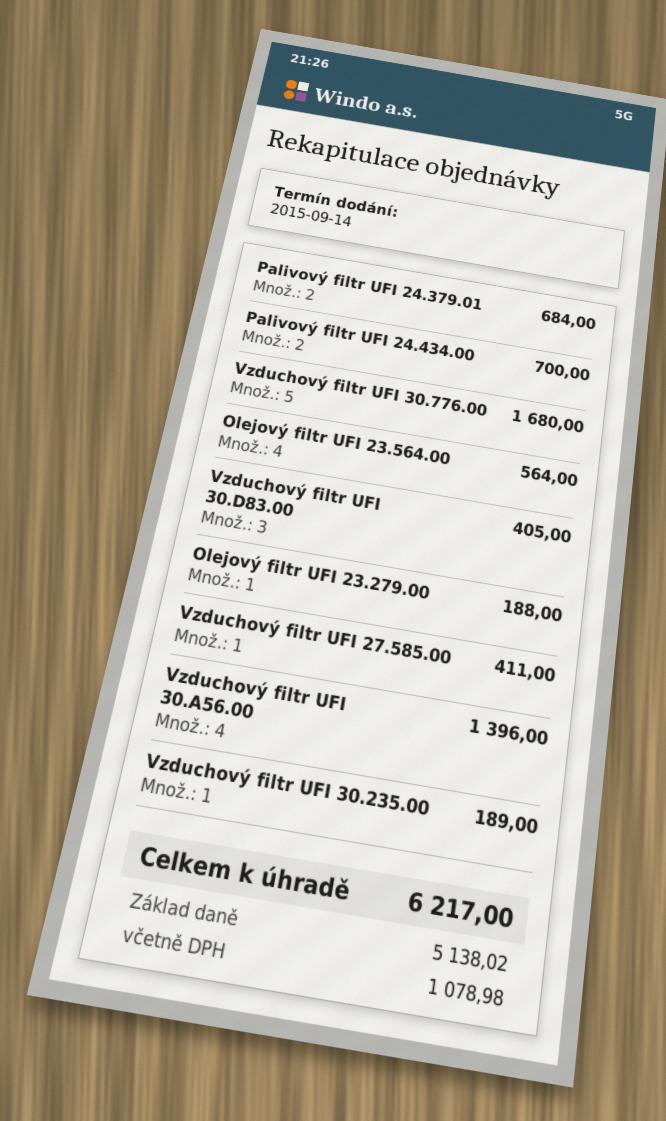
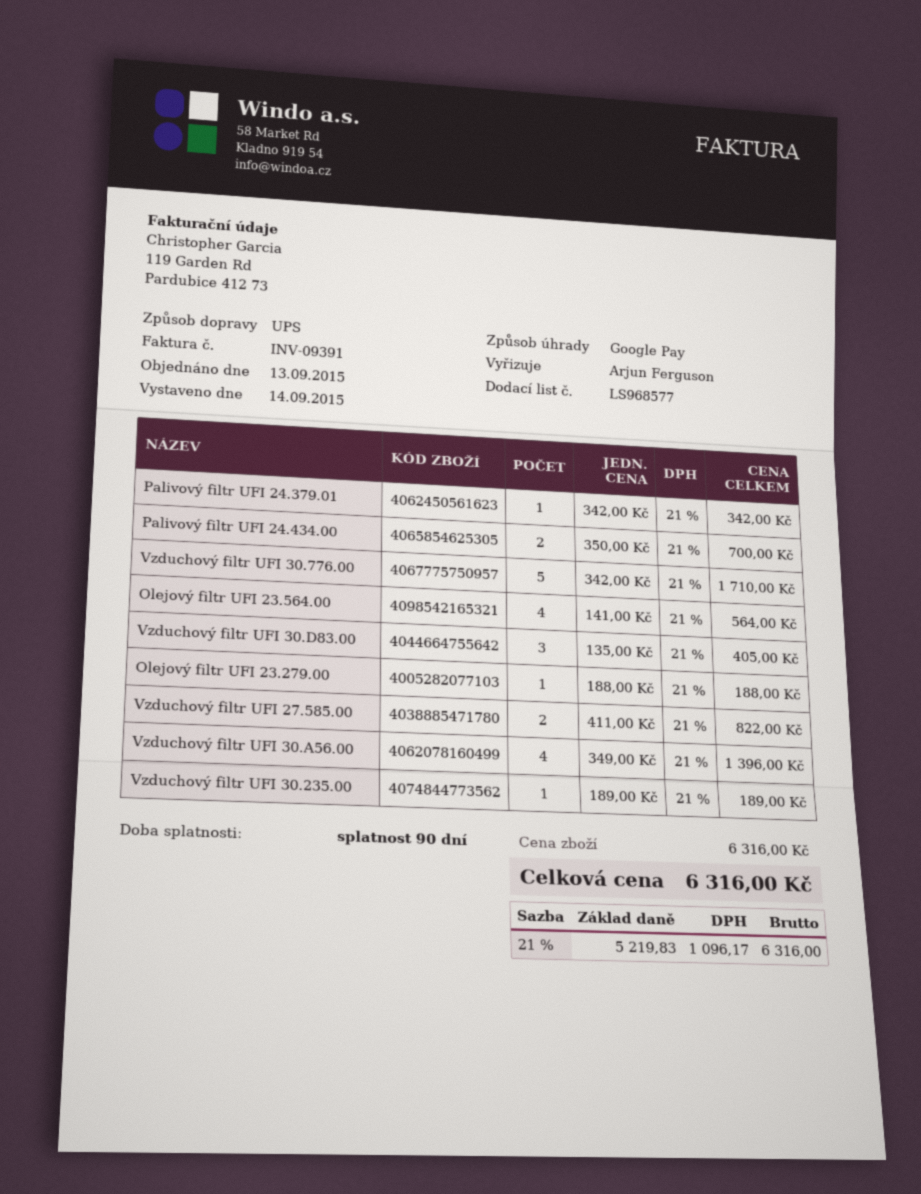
Palivový filtr UFI 24.379.01: 2 for 684.00 -> 1 for 342.00
Vzduchový filtr UFI 30.776.00: 5 for 1680.00 -> 5 for 1710.00
Vzduchový filtr UFI 27.585.00: 1 for 411.00 -> 2 for 822.00
net: 5138.02 -> 5219.83
tax: 1078.98 -> 1096.17
total: 6217.00 -> 6316.00

